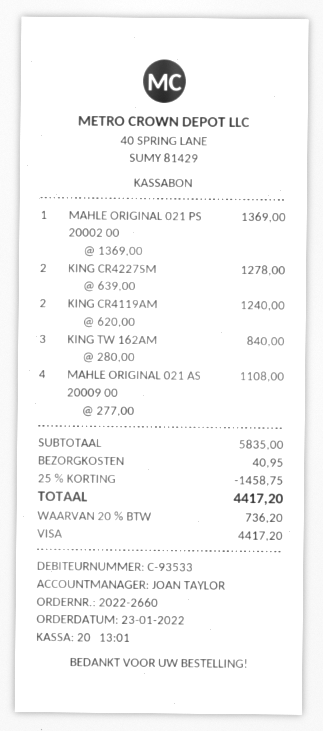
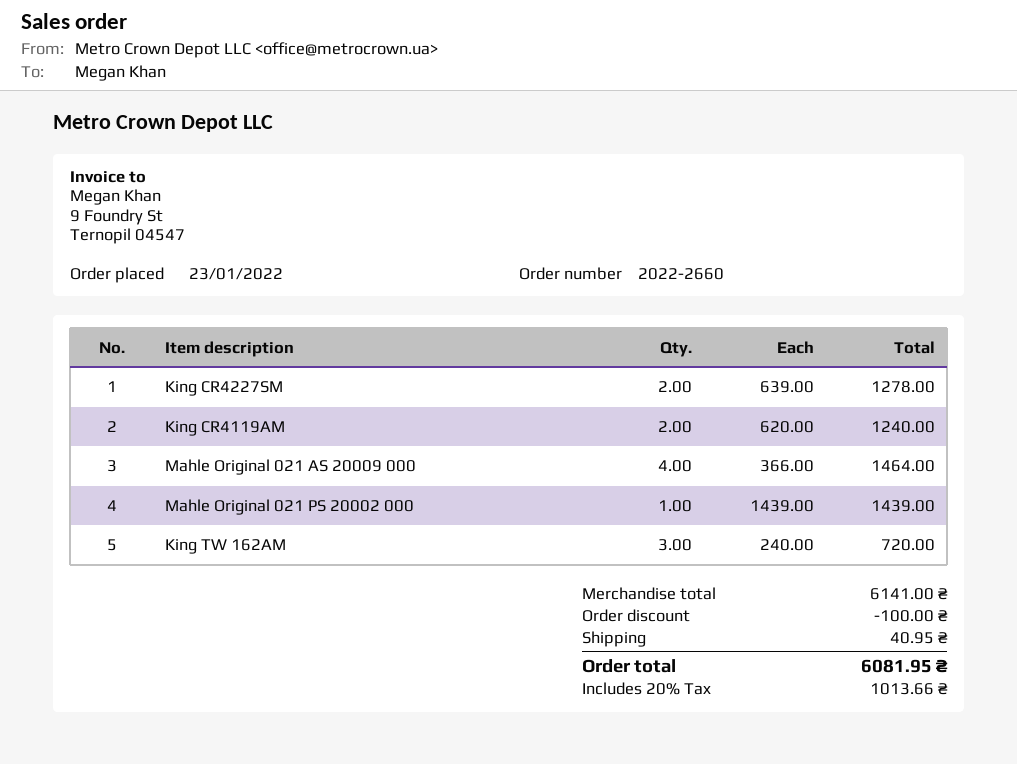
MAHLE ORIGINAL 021 PS 20002 00: 1 x 1369.00 = 1369.00 -> 1 x 1439.00 = 1439.00
KING TW 162AM: 3 x 280.00 = 840.00 -> 3 x 240.00 = 720.00
MAHLE ORIGINAL 021 AS 20009 00: 4 x 277.00 = 1108.00 -> 4 x 366.00 = 1464.00
subtotal: 5835.00 -> 6141.00
discount: 1458.75 -> 100.00
tax: 20% = 736.20 -> 20% = 1013.66
total: 4417.20 -> 6081.95

